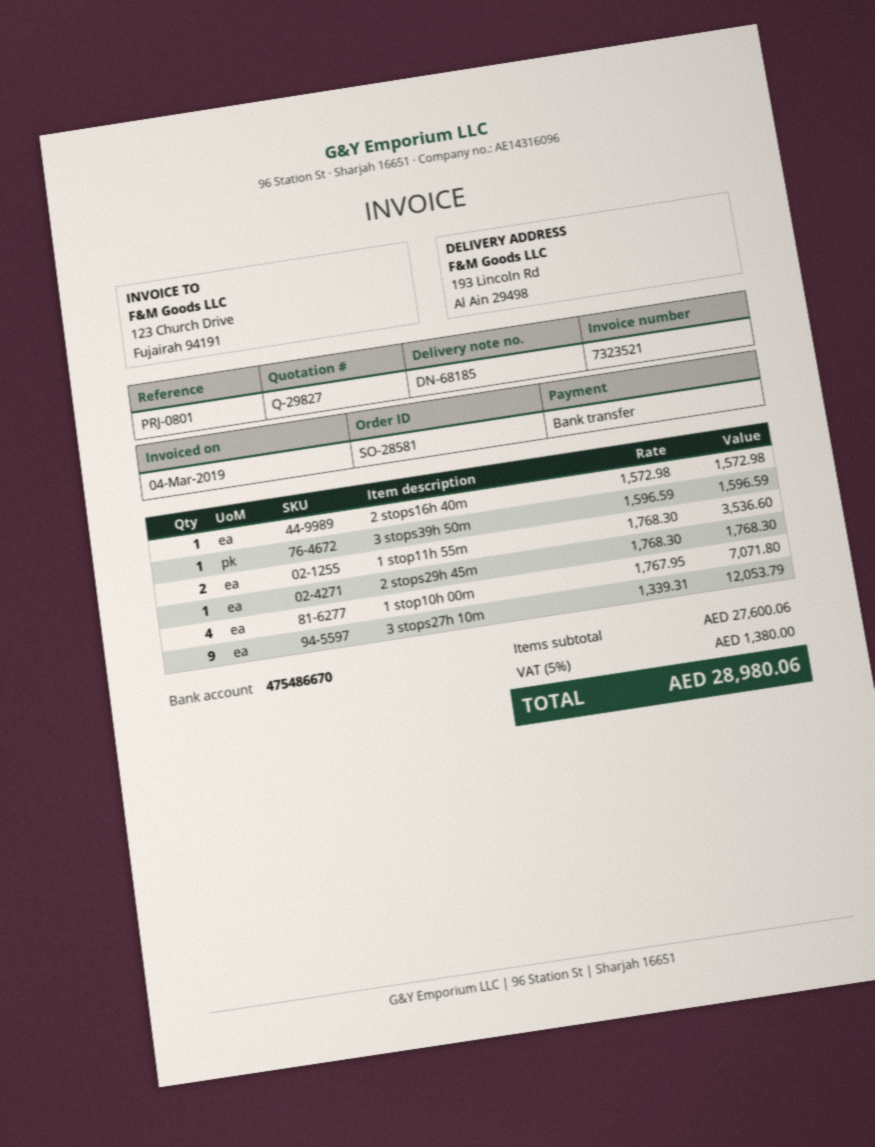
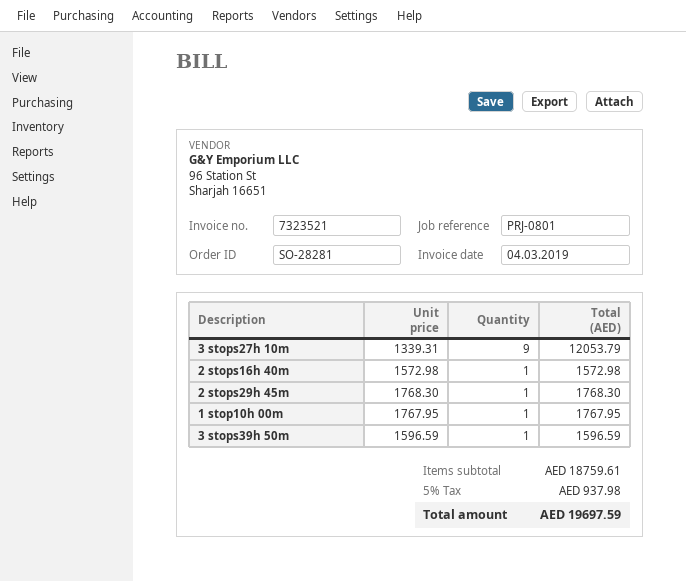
order number: SO-28581 -> SO-28281
1 stop11h 55m: 2 x 1768.30 = 3536.60 -> none
1 stop10h 00m: 4 x 1767.95 = 7071.80 -> 1 x 1767.95 = 1767.95
subtotal: 27600.06 -> 18759.61
tax: 5% = 1380.00 -> 5% = 937.98
total: 28980.06 -> 19697.59

